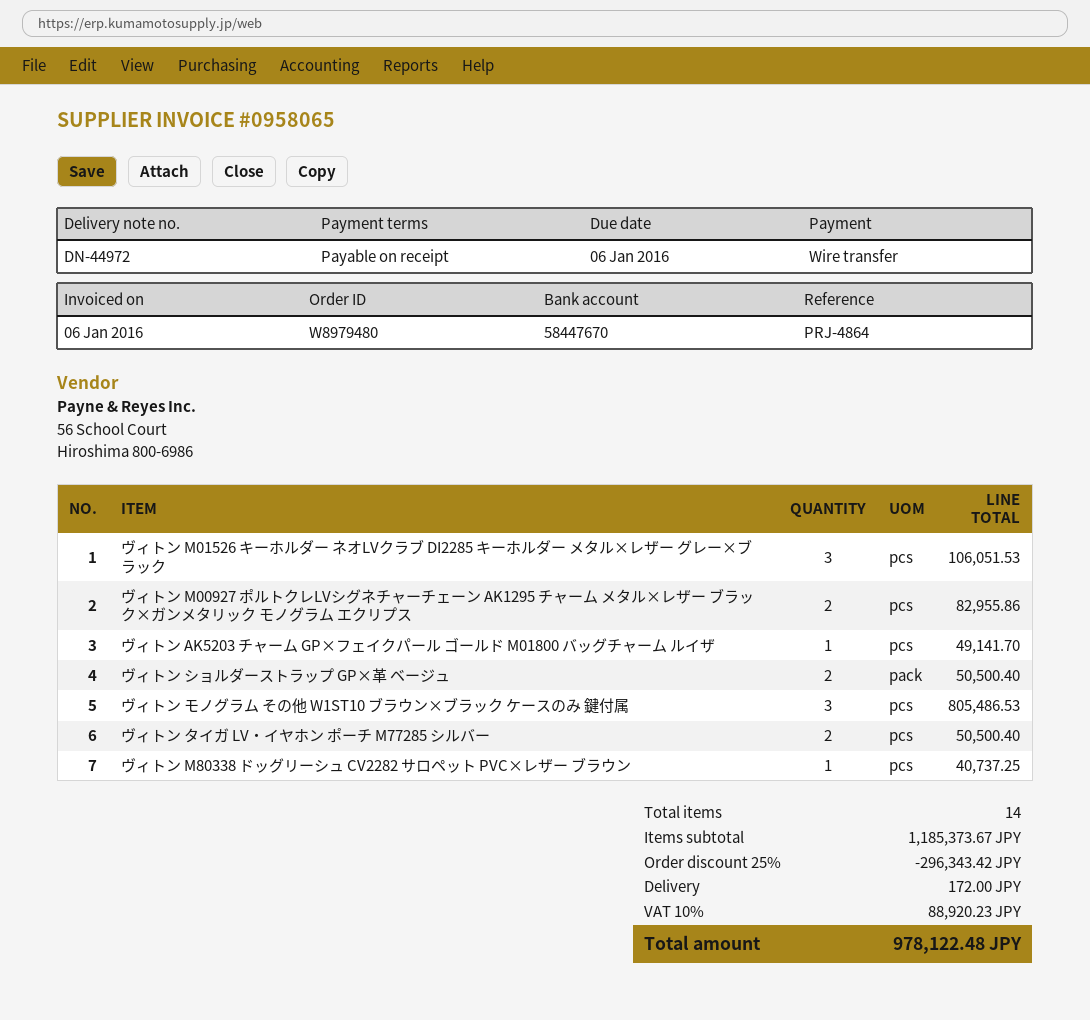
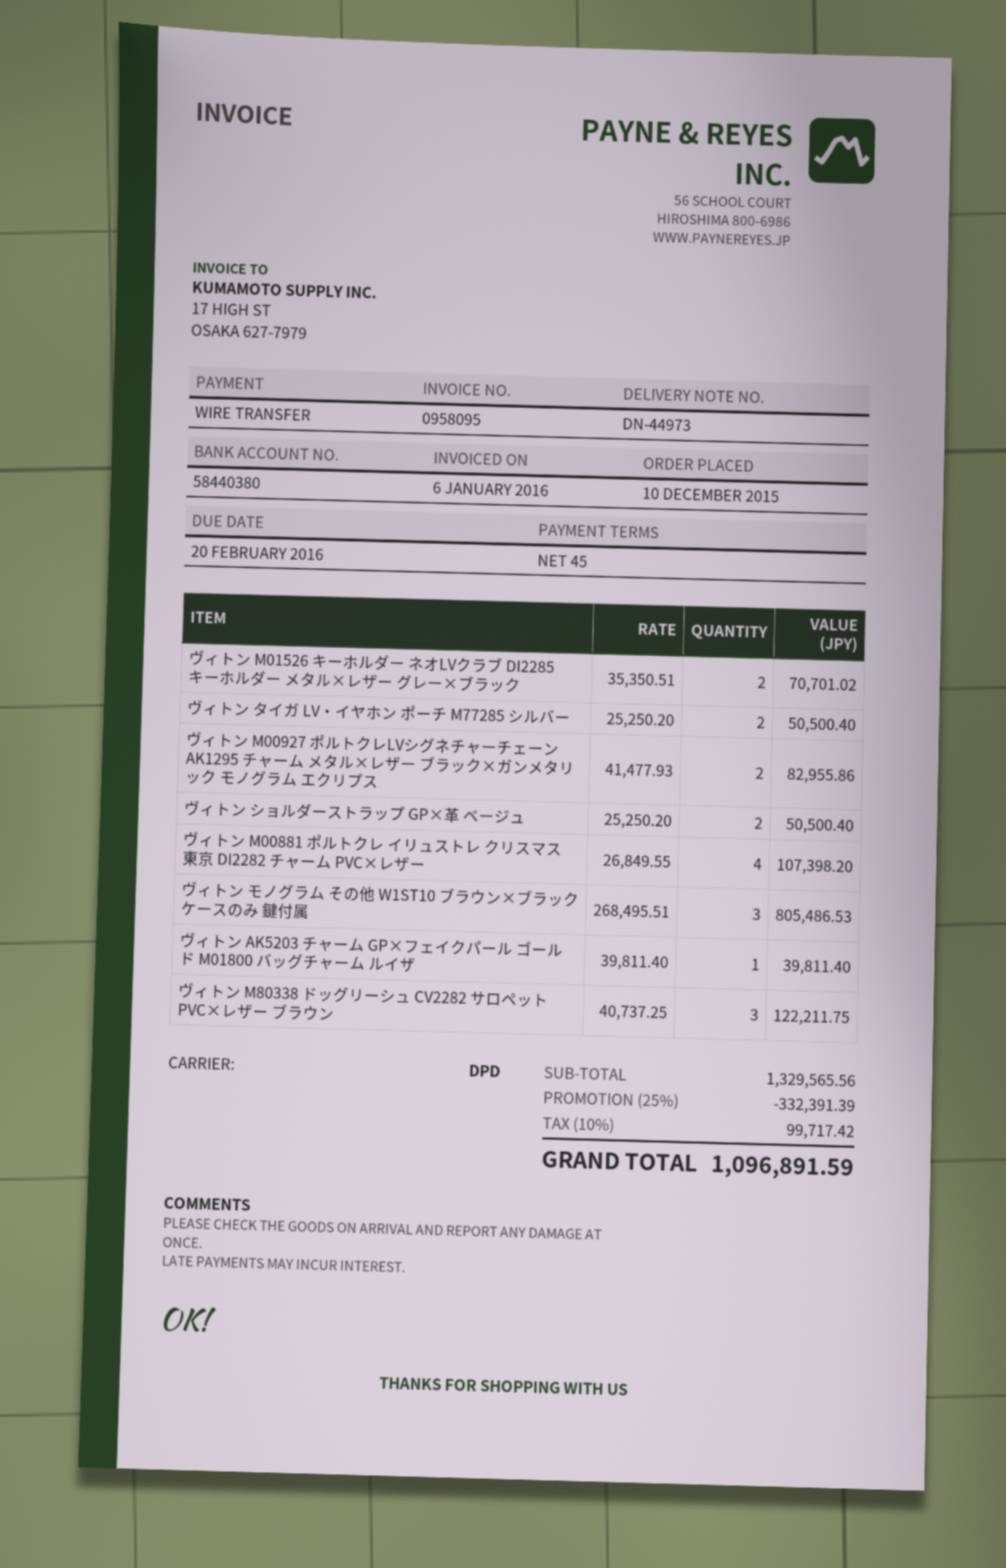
delivery note number: DN-44972 -> DN-44973
invoice number: 0958065 -> 0958095
payment terms: on receipt -> 45 days
due date: 2016-01-06 -> 2016-02-20
bank account: 58447670 -> 58440380
ヴィトン M01526 キーホルダー ネオLVクラブ DI2285 キーホルダー メタル×レザー グレー×ブラック: 3 for 106051.53 -> 2 for 70701.02
ヴィトン AK5203 チャーム GP×フェイクパール ゴールド M01800 バッグチャーム ルイザ: 1 for 49141.70 -> 1 for 39811.40
ヴィトン M80338 ドッグリーシュ CV2282 サロペット PVC×レザー ブラウン: 1 for 40737.25 -> 3 for 122211.75
ヴィトン M00881 ポルトクレ イリュストレ クリスマス 東京 DI2282 チャーム PVC×レザー: none -> 4 for 107398.20
subtotal: 1185373.67 -> 1329565.56
discount: 25% = 296343.42 -> 25% = 332391.39
shipping: 172.00 -> none
tax: 10% = 88920.23 -> 10% = 99717.42
total: 978122.48 -> 1096891.59

